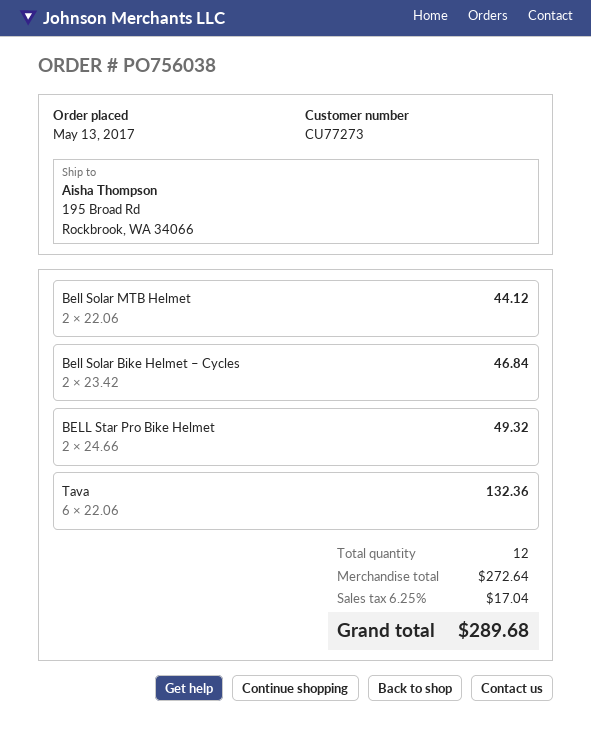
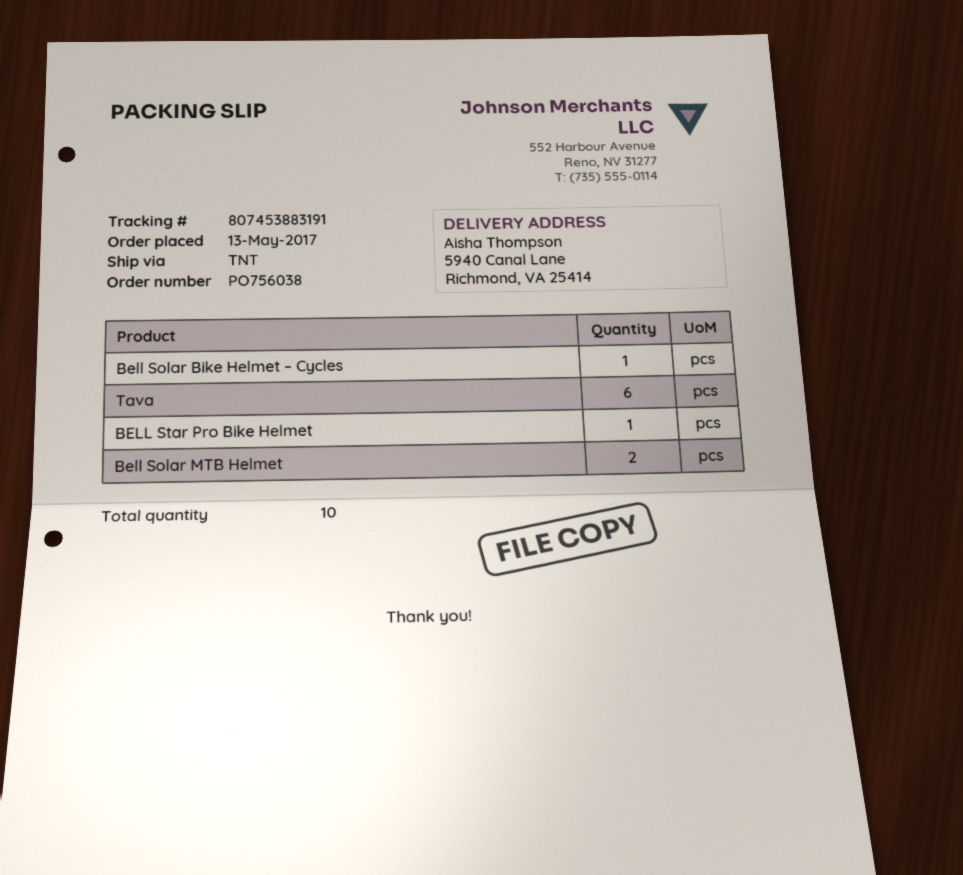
ship to: 195 Broad Rd, Rockbrook, WA 34066 -> 5940 Canal Lane, Richmond, VA 25414
Bell Solar Bike Helmet – Cycles: 2 -> 1
BELL Star Pro Bike Helmet: 2 -> 1
total quantity: 12 -> 10

